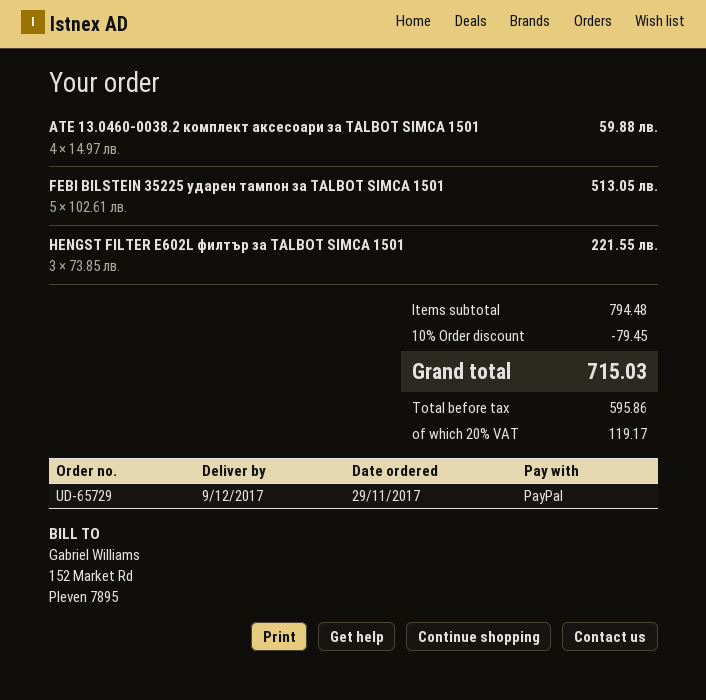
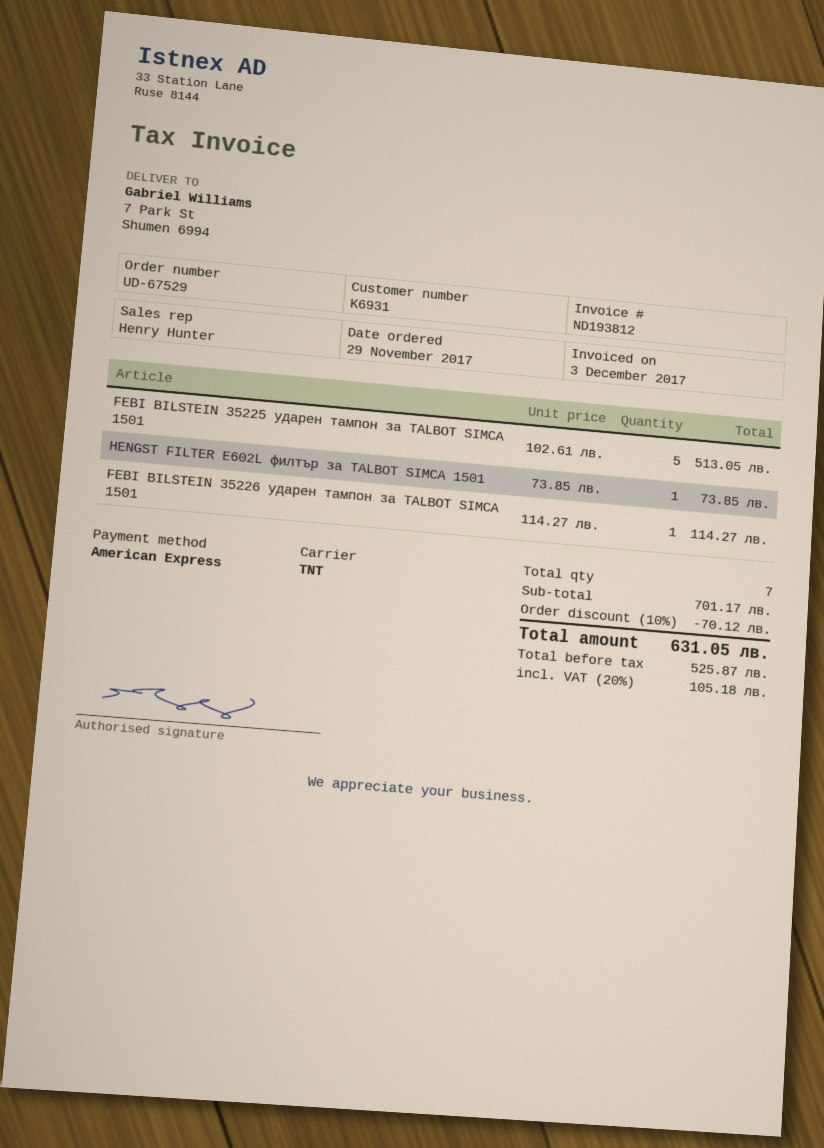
order number: UD-65729 -> UD-67529
payment method: PayPal -> American Express
ATE 13.0460-0038.2 комплект аксесоари за TALBOT SIMCA 1501: 4 x 14.97 = 59.88 -> none
HENGST FILTER E602L филтър за TALBOT SIMCA 1501: 3 x 73.85 = 221.55 -> 1 x 73.85 = 73.85
FEBI BILSTEIN 35226 ударен тампон за TALBOT SIMCA 1501: none -> 1 x 114.27 = 114.27
subtotal: 794.48 -> 701.17
discount: 10% = 79.45 -> 10% = 70.12
net: 595.86 -> 525.87
tax: 20% = 119.17 -> 20% = 105.18
total: 715.03 -> 631.05

